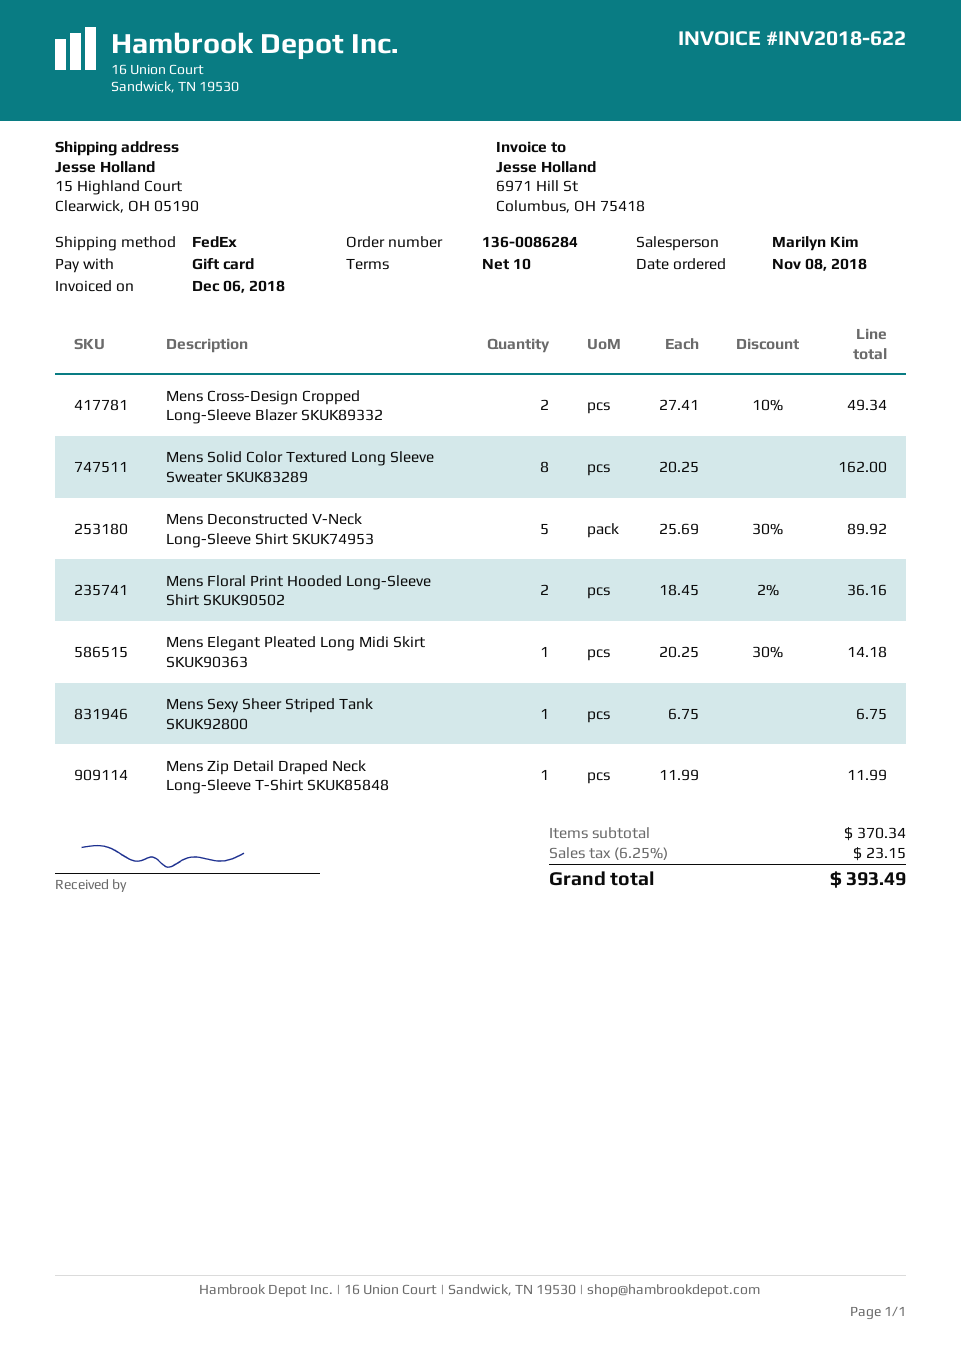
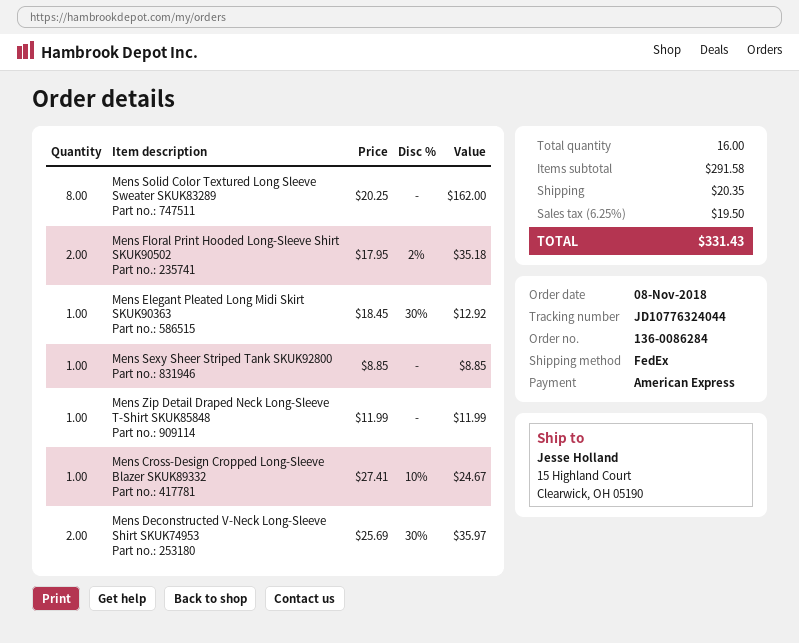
payment method: gift card -> American Express
Mens Cross-Design Cropped Long-Sleeve Blazer SKUK89332: 2 x 27.41 - 10% = 49.34 -> 1 x 27.41 - 10% = 24.67
Mens Deconstructed V-Neck Long-Sleeve Shirt SKUK74953: 5 x 25.69 - 30% = 89.92 -> 2 x 25.69 - 30% = 35.97
Mens Floral Print Hooded Long-Sleeve Shirt SKUK90502: 2 x 18.45 - 2% = 36.16 -> 2 x 17.95 - 2% = 35.18
Mens Elegant Pleated Long Midi Skirt SKUK90363: 1 x 20.25 - 30% = 14.18 -> 1 x 18.45 - 30% = 12.92
Mens Sexy Sheer Striped Tank SKUK92800: 1 x 6.75 = 6.75 -> 1 x 8.85 = 8.85
subtotal: 370.34 -> 291.58
shipping: none -> 20.35
tax: 6.25% = 23.15 -> 6.25% = 19.50
total: 393.49 -> 331.43

